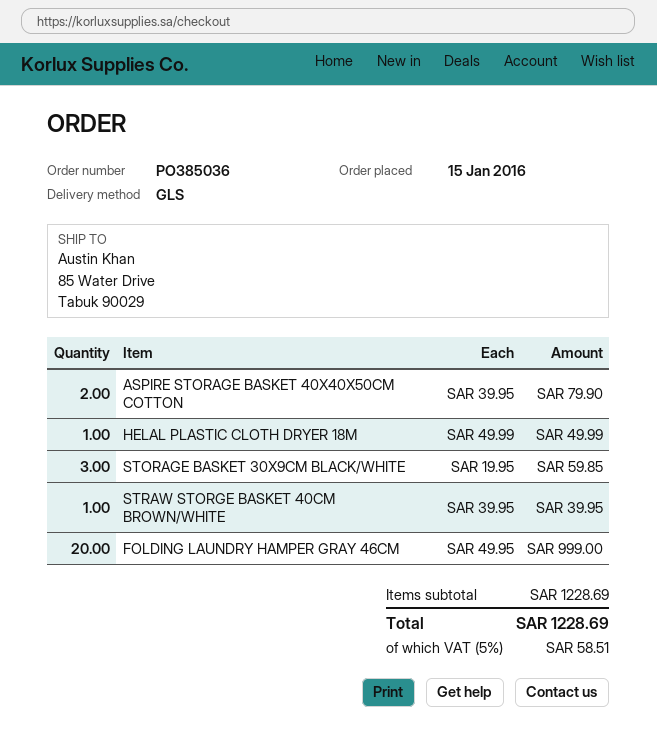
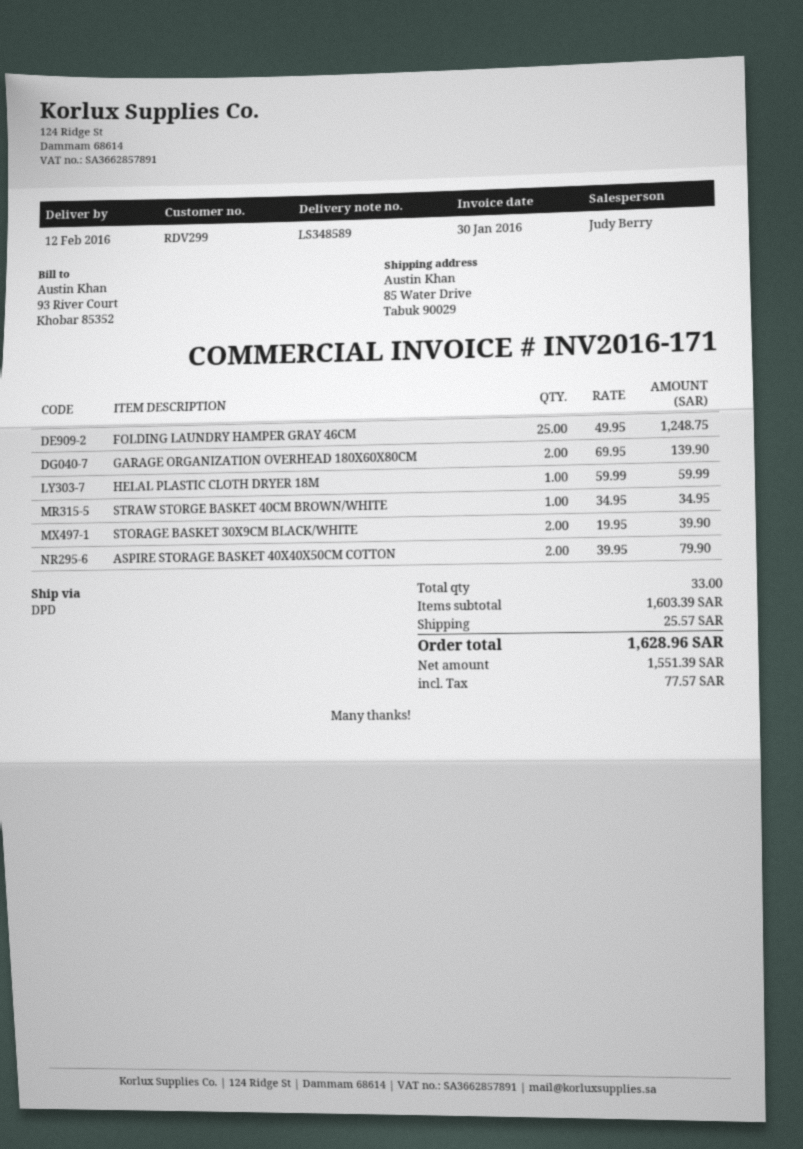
shipping method: GLS -> DPD
HELAL PLASTIC CLOTH DRYER 18M: 1 x 49.99 = 49.99 -> 1 x 59.99 = 59.99
STORAGE BASKET 30X9CM BLACK/WHITE: 3 x 19.95 = 59.85 -> 2 x 19.95 = 39.90
STRAW STORGE BASKET 40CM BROWN/WHITE: 1 x 39.95 = 39.95 -> 1 x 34.95 = 34.95
FOLDING LAUNDRY HAMPER GRAY 46CM: 20 x 49.95 = 999.00 -> 25 x 49.95 = 1248.75
GARAGE ORGANIZATION OVERHEAD 180X60X80CM: none -> 2 x 69.95 = 139.90
subtotal: 1228.69 -> 1603.39
shipping: none -> 25.57
tax: 58.51 -> 77.57
total: 1228.69 -> 1628.96

